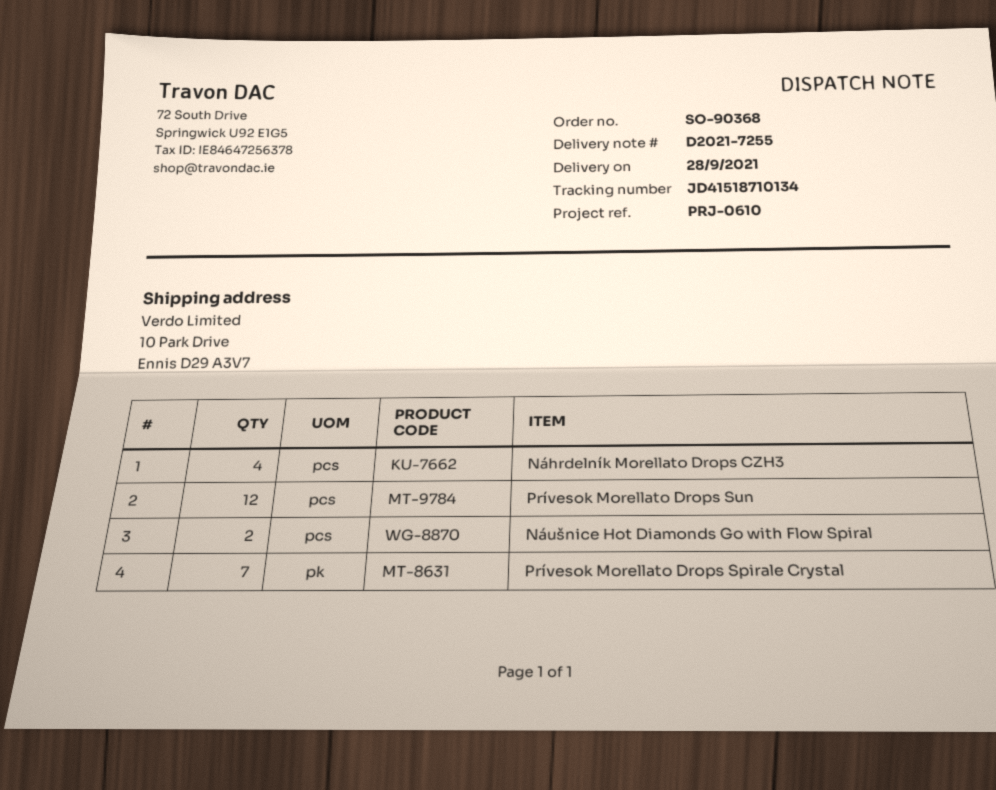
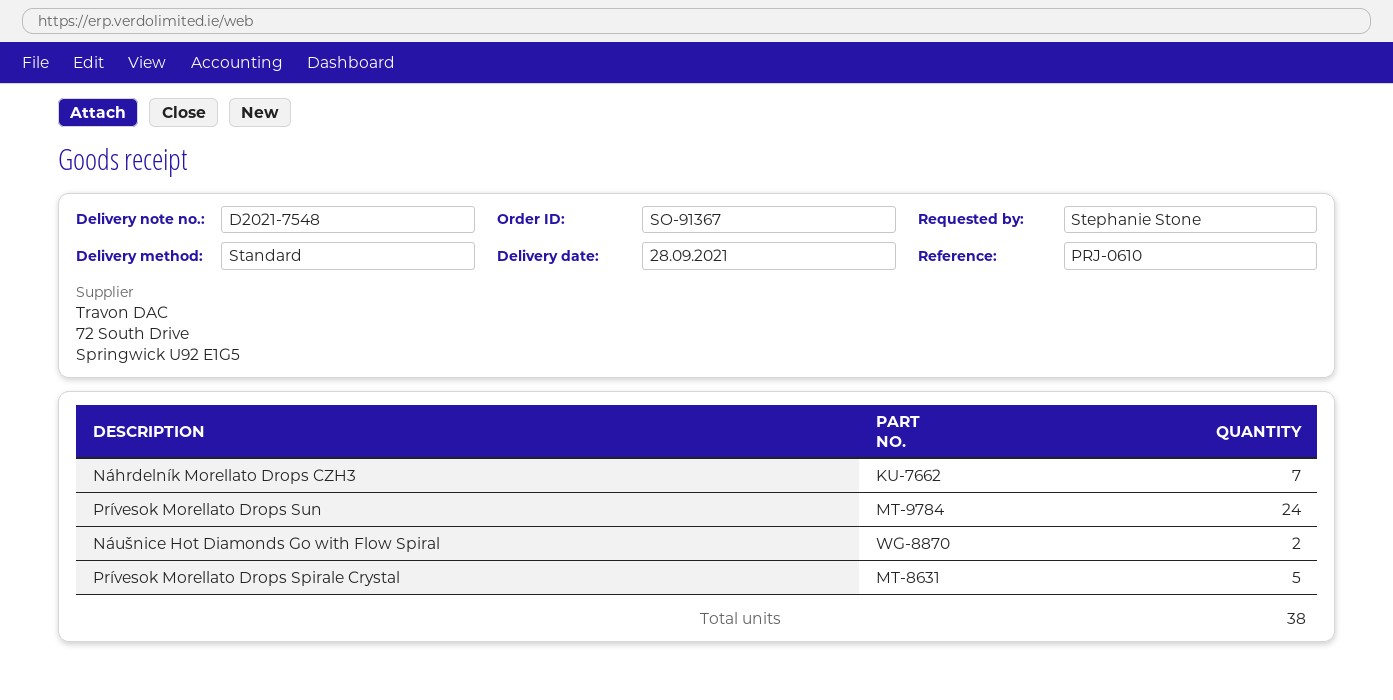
order number: SO-90368 -> SO-91367
delivery note number: D2021-7255 -> D2021-7548
Náhrdelník Morellato Drops CZH3: 4 -> 7
Prívesok Morellato Drops Sun: 12 -> 24
Prívesok Morellato Drops Spirale Crystal: 7 -> 5

